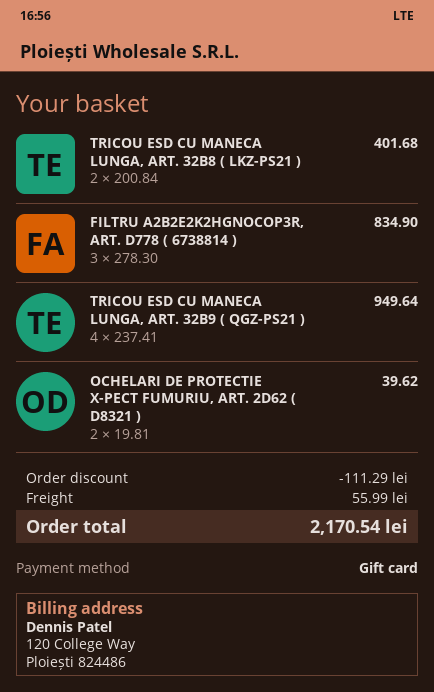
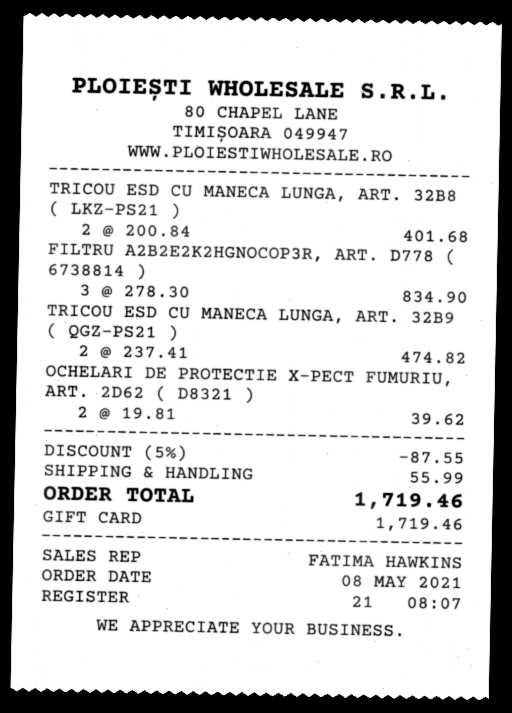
TRICOU ESD CU MANECA LUNGA, ART. 32B9 ( QGZ-PS21 ): 4 x 237.41 = 949.64 -> 2 x 237.41 = 474.82
discount: 111.29 -> 87.55
total: 2170.54 -> 1719.46

